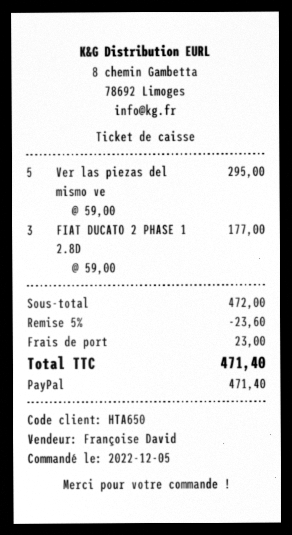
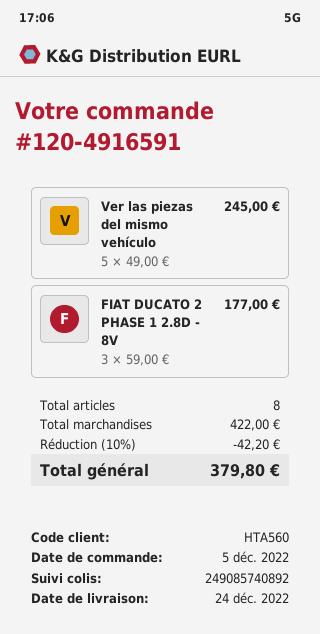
customer number: HTA650 -> HTA560
Ver las piezas del mismo ve: 5 x 59.00 = 295.00 -> 5 x 49.00 = 245.00
subtotal: 472.00 -> 422.00
discount: 5% = 23.60 -> 10% = 42.20
shipping: 23.00 -> none
total: 471.40 -> 379.80

